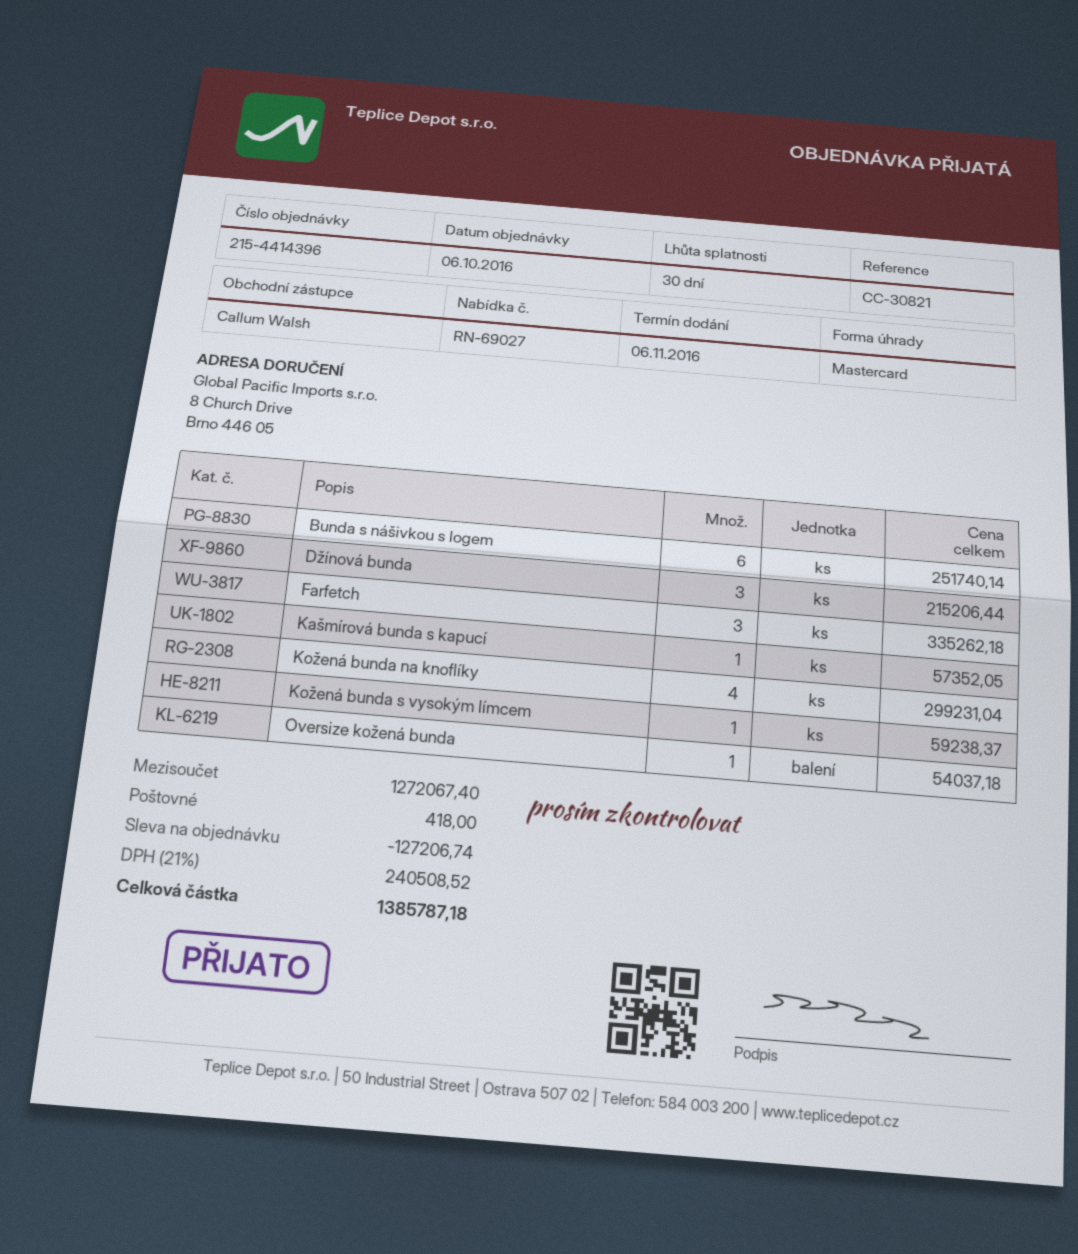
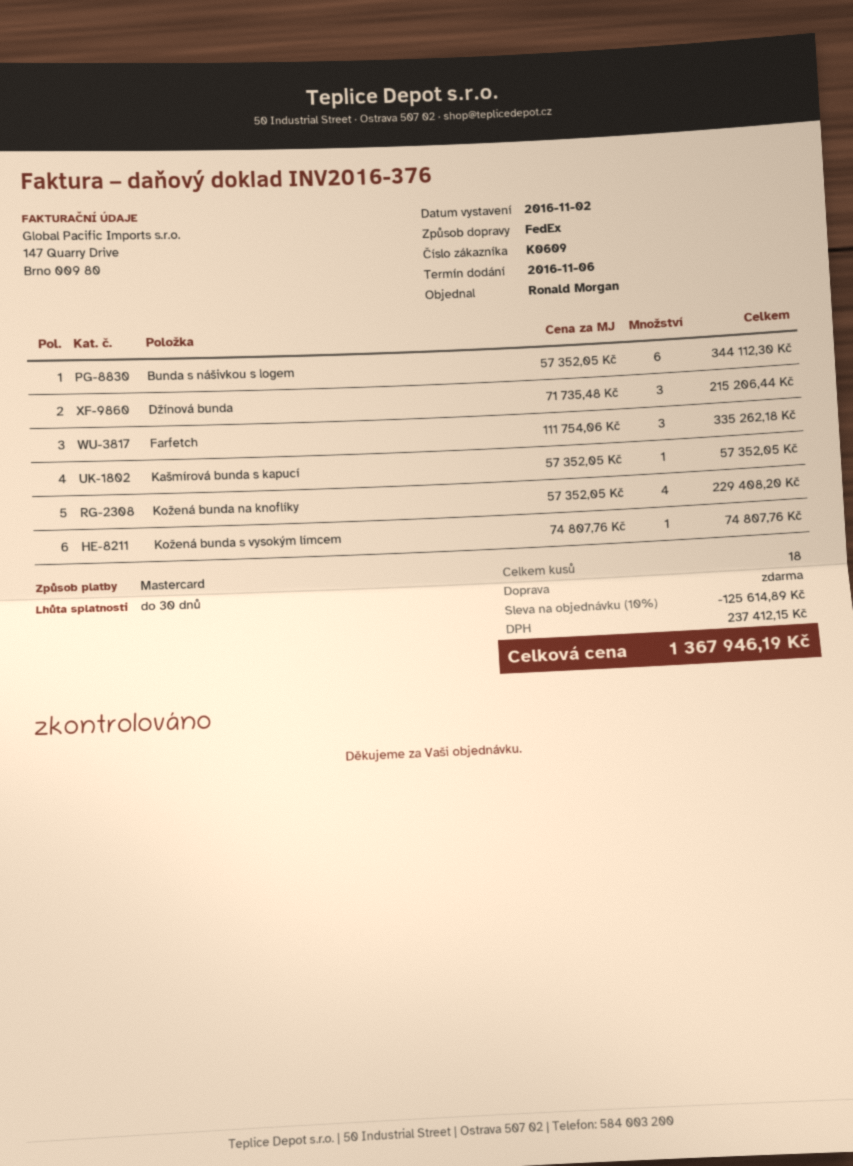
Bunda s nášivkou s logem: 6 for 251740.14 -> 6 for 344112.30
Kožená bunda na knoflíky: 4 for 299231.04 -> 4 for 229408.20
Kožená bunda s vysokým límcem: 1 for 59238.37 -> 1 for 74807.76
Oversize kožená bunda: 1 for 54037.18 -> none
discount: 127206.74 -> 125614.89
shipping: 418.00 -> 0.00
tax: 240508.52 -> 237412.15
total: 1385787.18 -> 1367946.19

